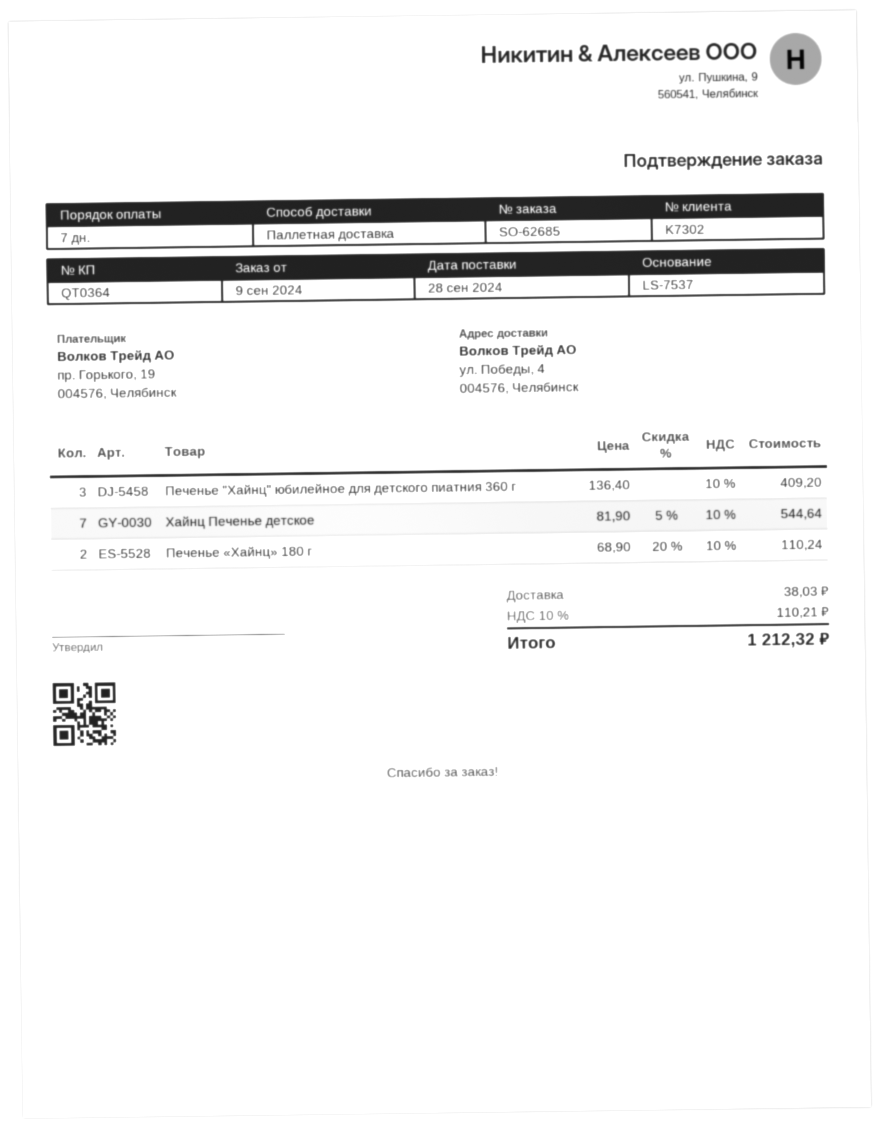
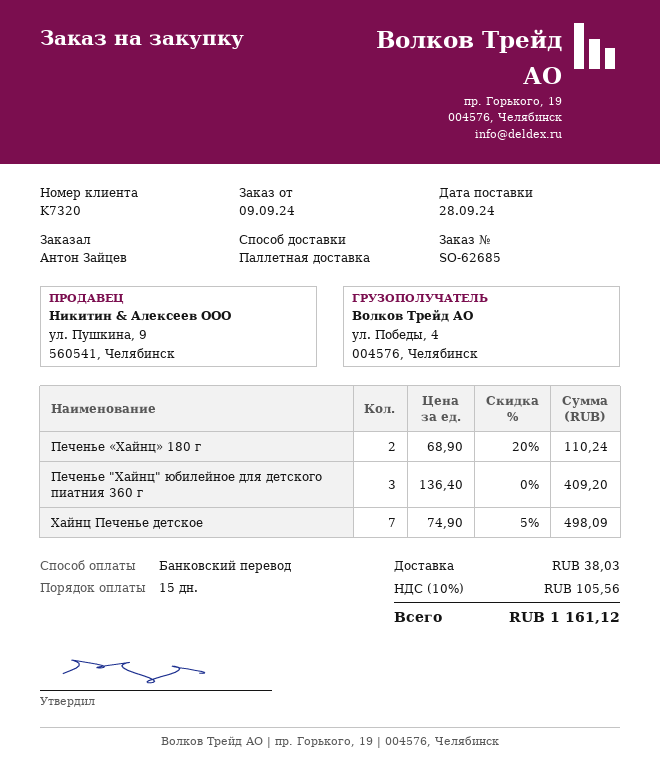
payment terms: 7 days -> 15 days
customer number: K7302 -> K7320
Хайнц Печенье детское: 7 x 81.90 - 5% = 544.64 -> 7 x 74.90 - 5% = 498.09
tax: 10% = 110.21 -> 10% = 105.56
total: 1212.32 -> 1161.12

